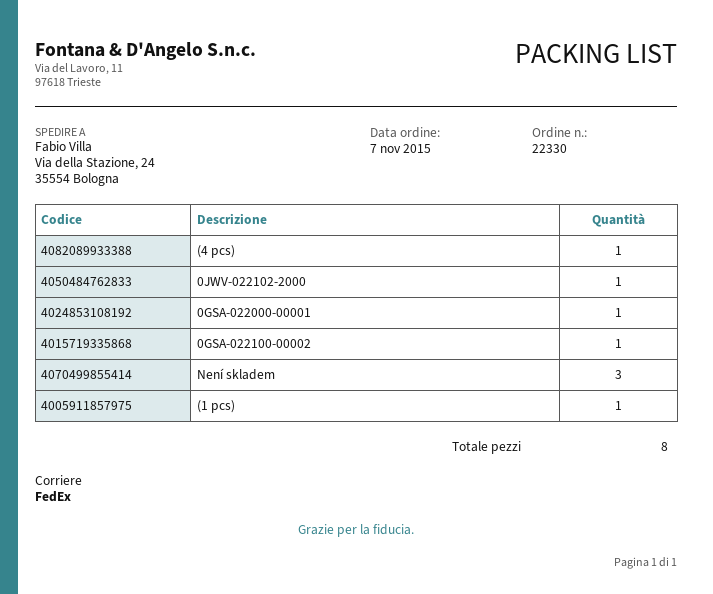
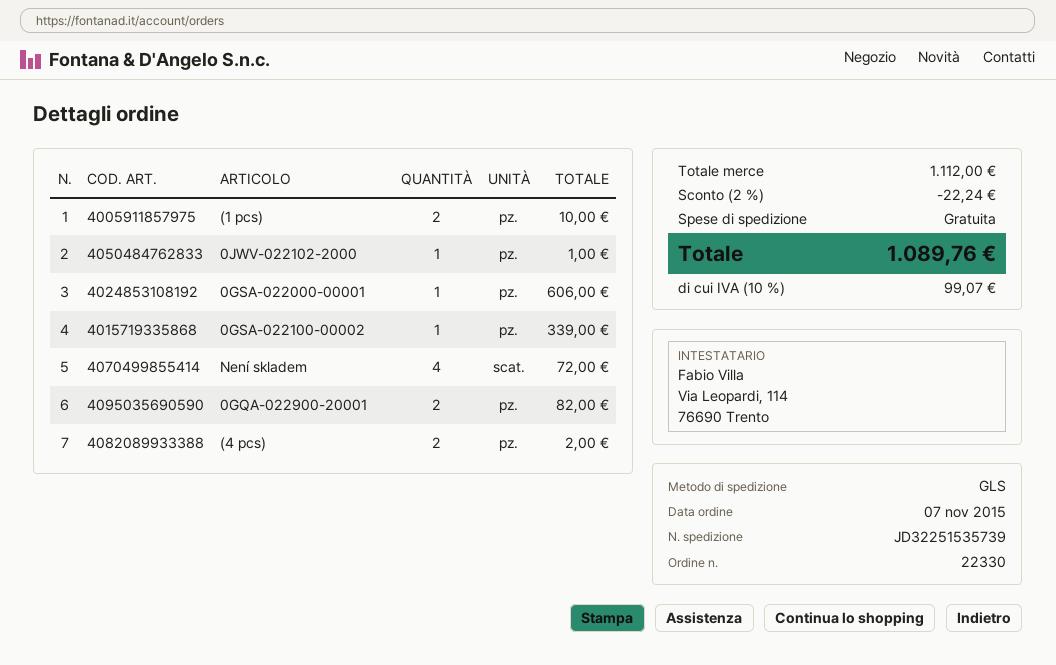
shipping method: FedEx -> GLS
(4 pcs): 1 -> 2
Není skladem: 3 -> 4
(1 pcs): 1 -> 2
0GQA-022900-20001: none -> 2

